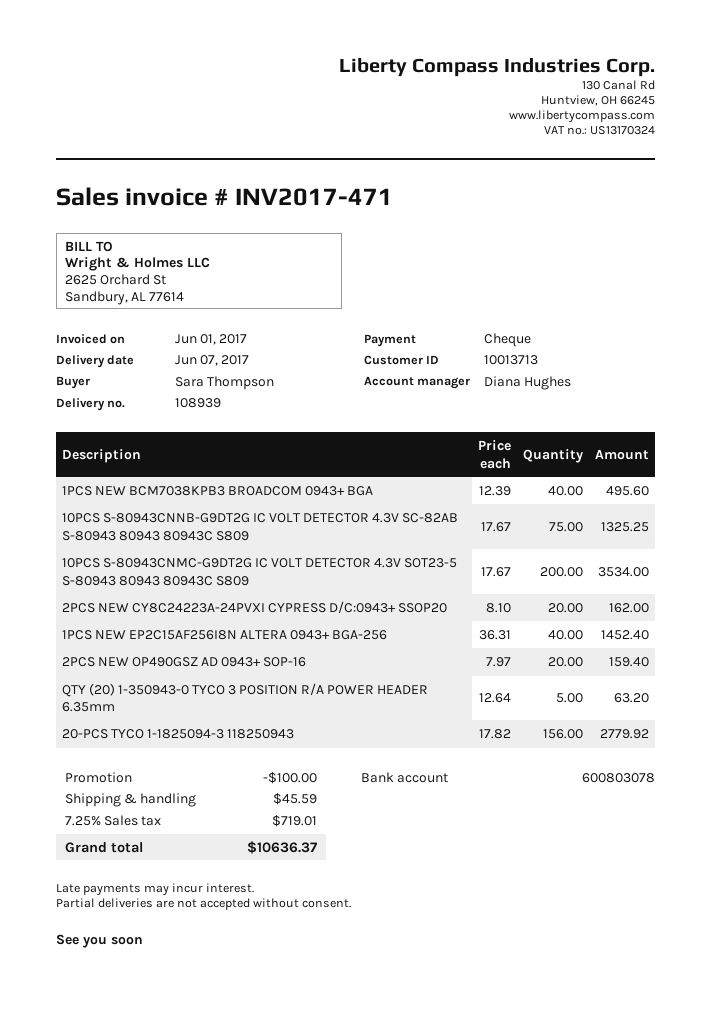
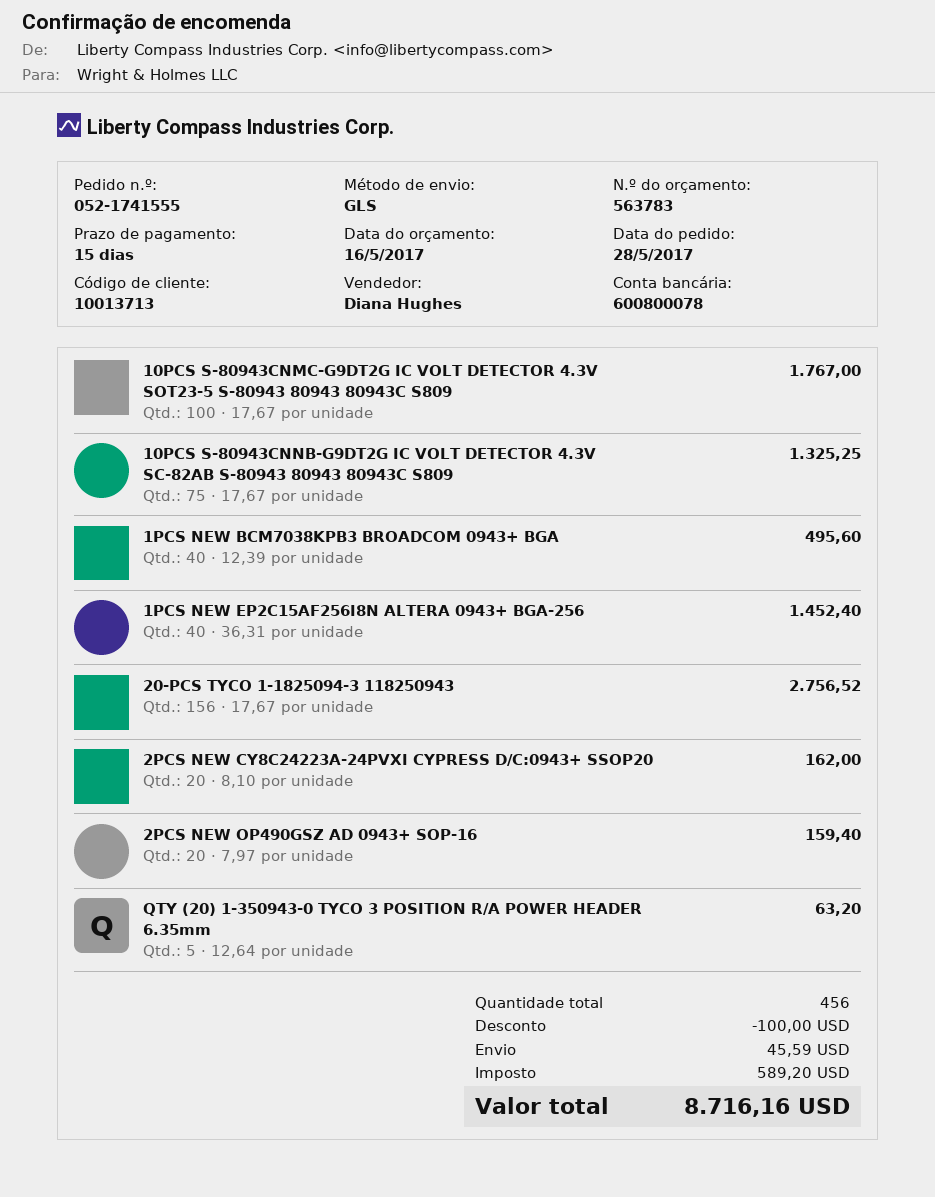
bank account: 600803078 -> 600800078
10PCS S-80943CNMC-G9DT2G IC VOLT DETECTOR 4.3V SOT23-5 S-80943 80943 80943C S809: 200 x 17.67 = 3534.00 -> 100 x 17.67 = 1767.00
20-PCS TYCO 1-1825094-3 118250943: 156 x 17.82 = 2779.92 -> 156 x 17.67 = 2756.52
tax: 719.01 -> 589.20
total: 10636.37 -> 8716.16

